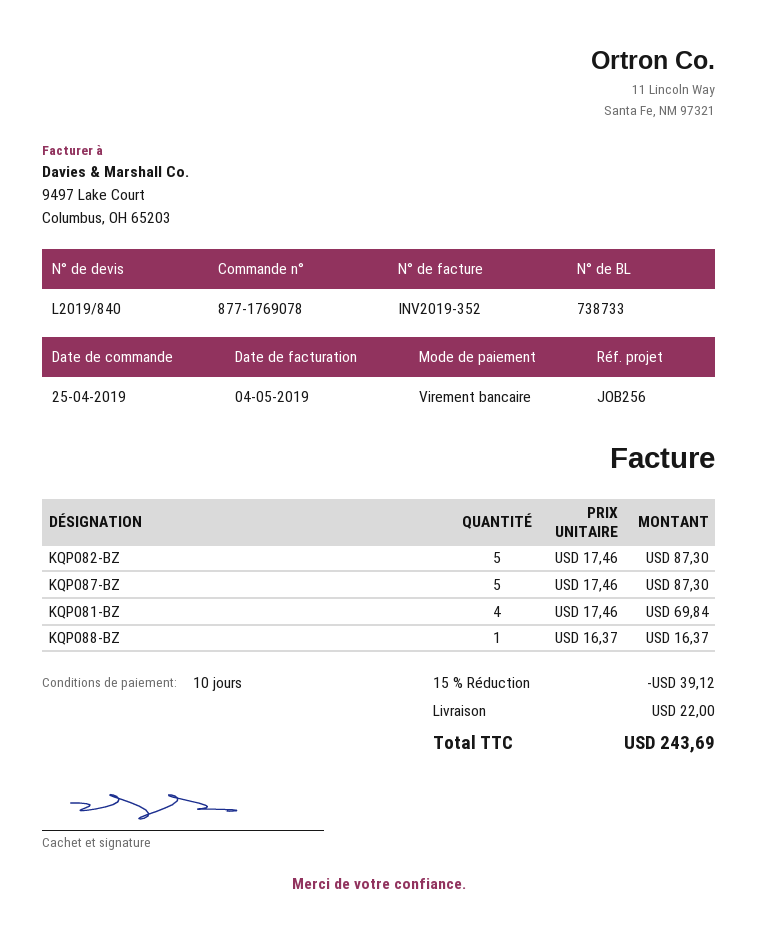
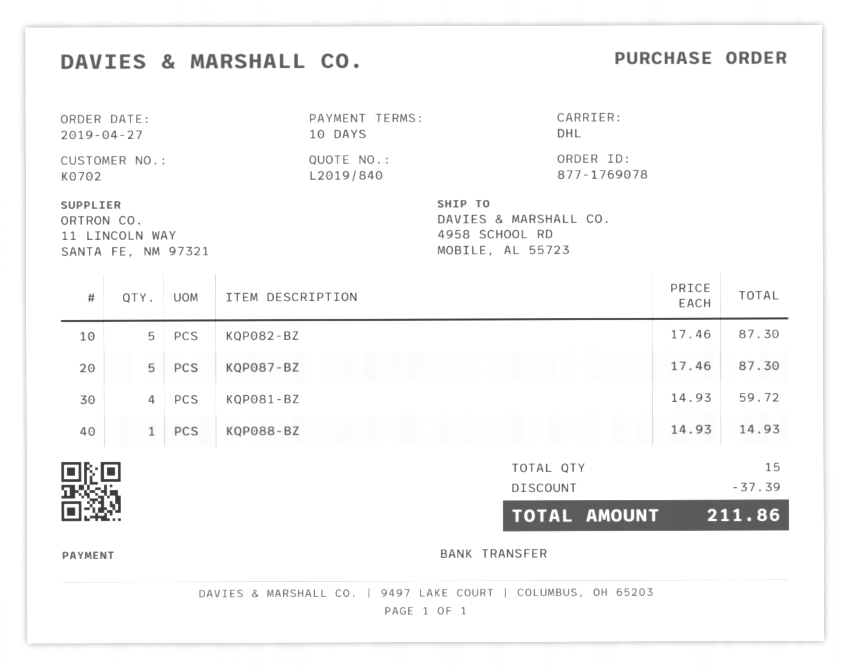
order date: 2019-04-25 -> 2019-04-27
KQP081-BZ: 4 x 17.46 = 69.84 -> 4 x 14.93 = 59.72
KQP088-BZ: 1 x 16.37 = 16.37 -> 1 x 14.93 = 14.93
discount: 39.12 -> 37.39
shipping: 22.00 -> none
total: 243.69 -> 211.86

